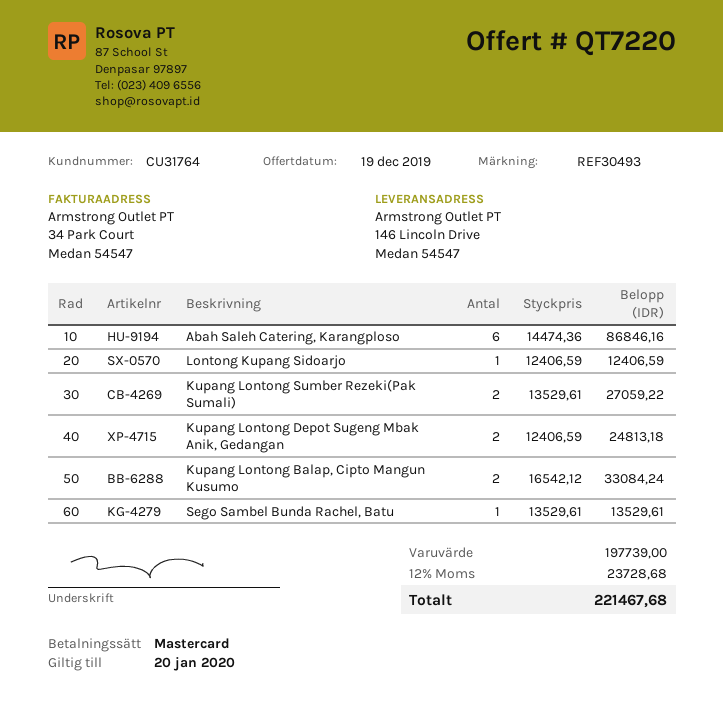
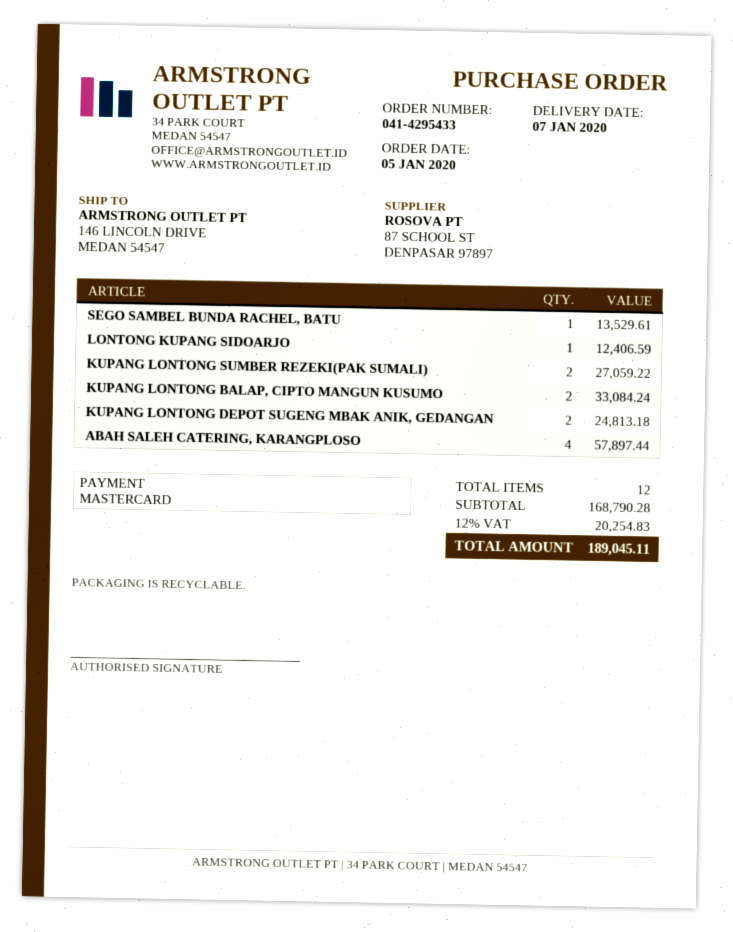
Abah Saleh Catering, Karangploso: 6 for 86846.16 -> 4 for 57897.44
subtotal: 197739.00 -> 168790.28
tax: 12% = 23728.68 -> 12% = 20254.83
total: 221467.68 -> 189045.11

